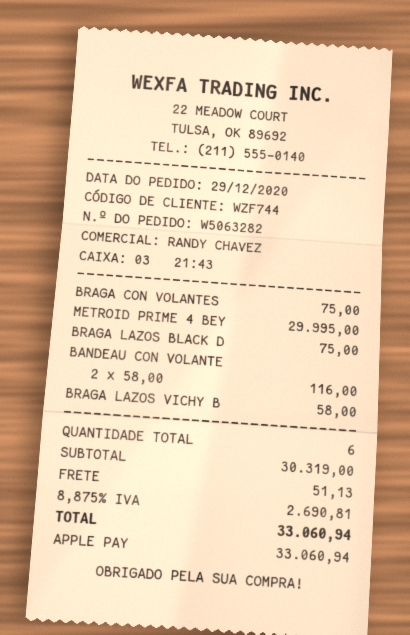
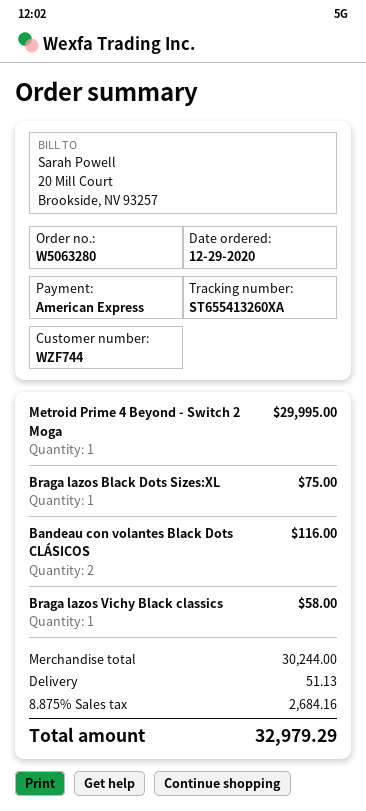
order number: W5063282 -> W5063280
payment method: Apple Pay -> American Express
BRAGA CON VOLANTES: 1 for 75.00 -> none
subtotal: 30319.00 -> 30244.00
tax: 8.875% = 2690.81 -> 8.875% = 2684.16
total: 33060.94 -> 32979.29

